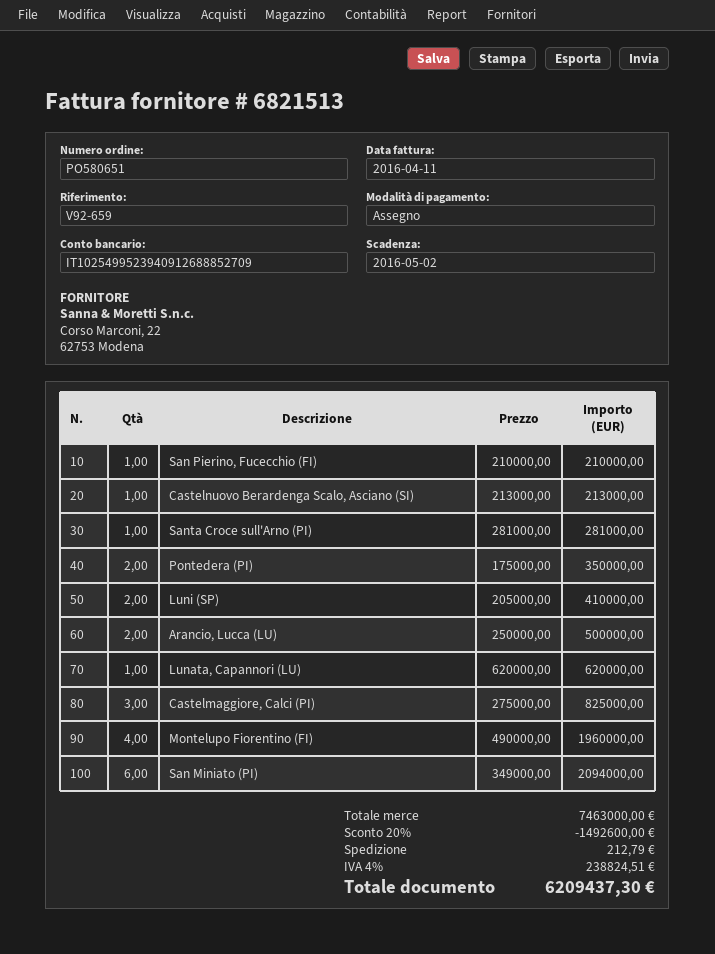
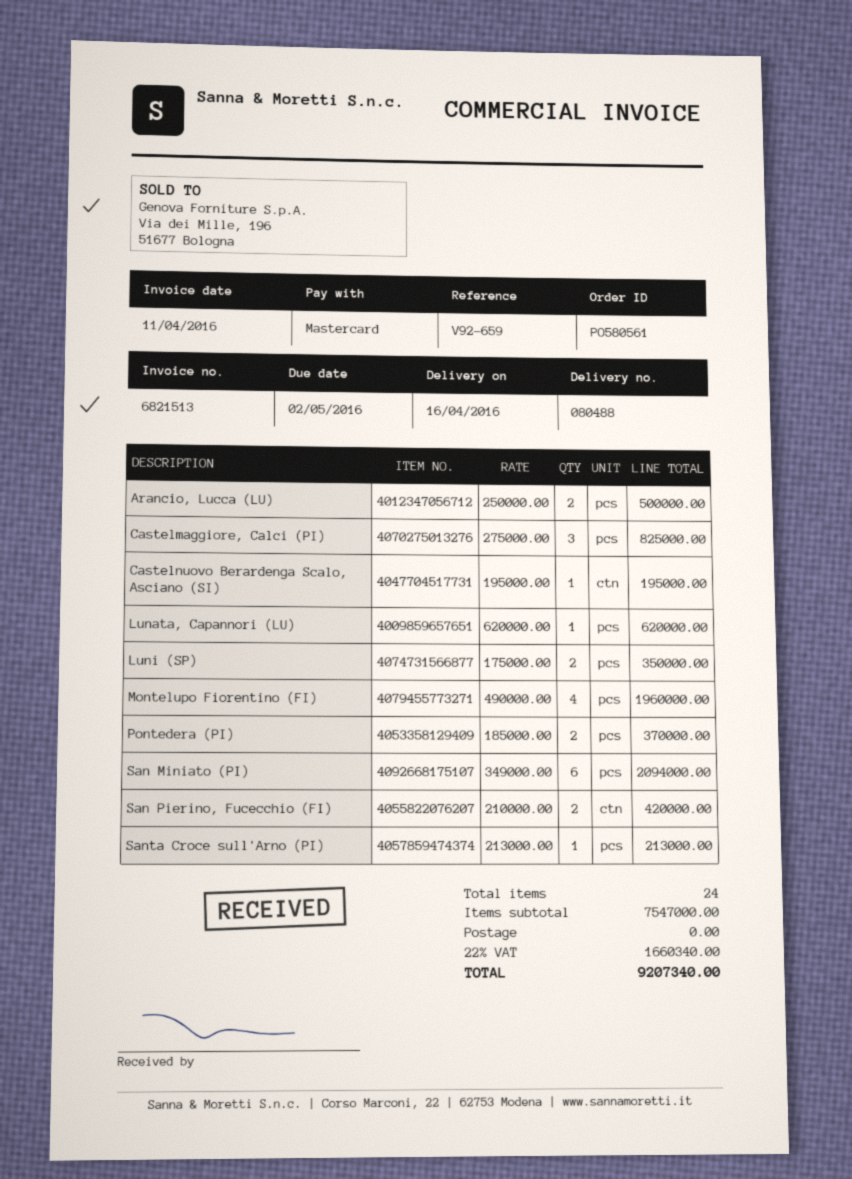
order number: PO580651 -> PO580561
payment method: cheque -> Mastercard
San Pierino, Fucecchio (FI): 1 x 210000.00 = 210000.00 -> 2 x 210000.00 = 420000.00
Castelnuovo Berardenga Scalo, Asciano (SI): 1 x 213000.00 = 213000.00 -> 1 x 195000.00 = 195000.00
Santa Croce sull'Arno (PI): 1 x 281000.00 = 281000.00 -> 1 x 213000.00 = 213000.00
Pontedera (PI): 2 x 175000.00 = 350000.00 -> 2 x 185000.00 = 370000.00
Luni (SP): 2 x 205000.00 = 410000.00 -> 2 x 175000.00 = 350000.00
subtotal: 7463000.00 -> 7547000.00
discount: 20% = 1492600.00 -> none
shipping: 212.79 -> 0.00
tax: 4% = 238824.51 -> 22% = 1660340.00
total: 6209437.30 -> 9207340.00

